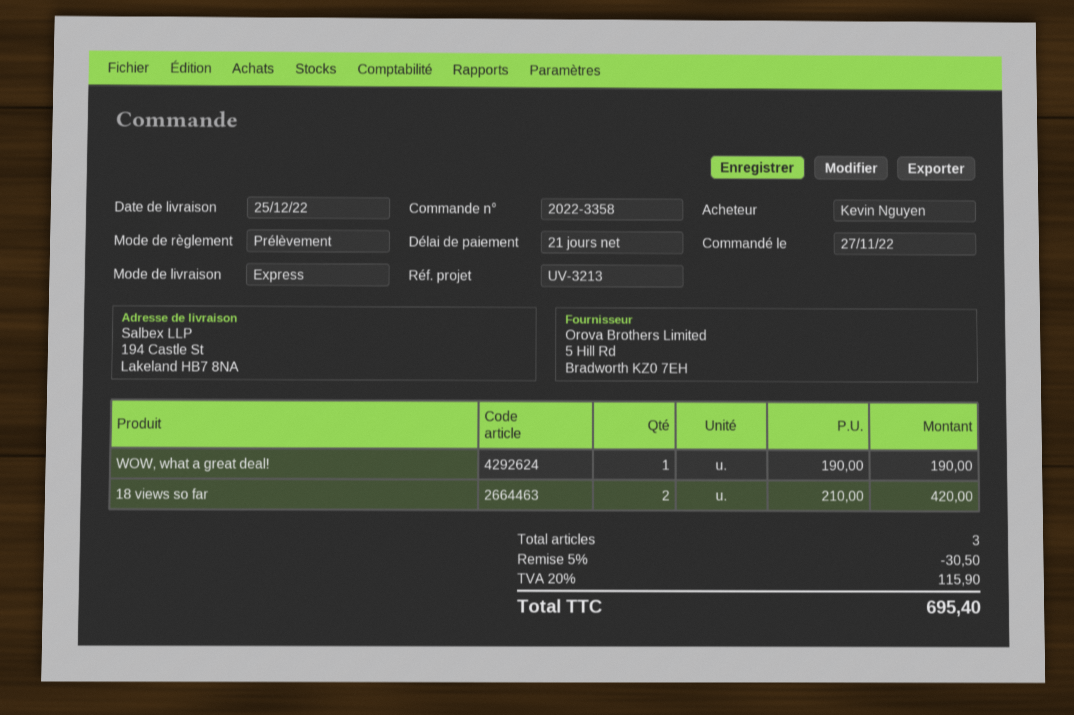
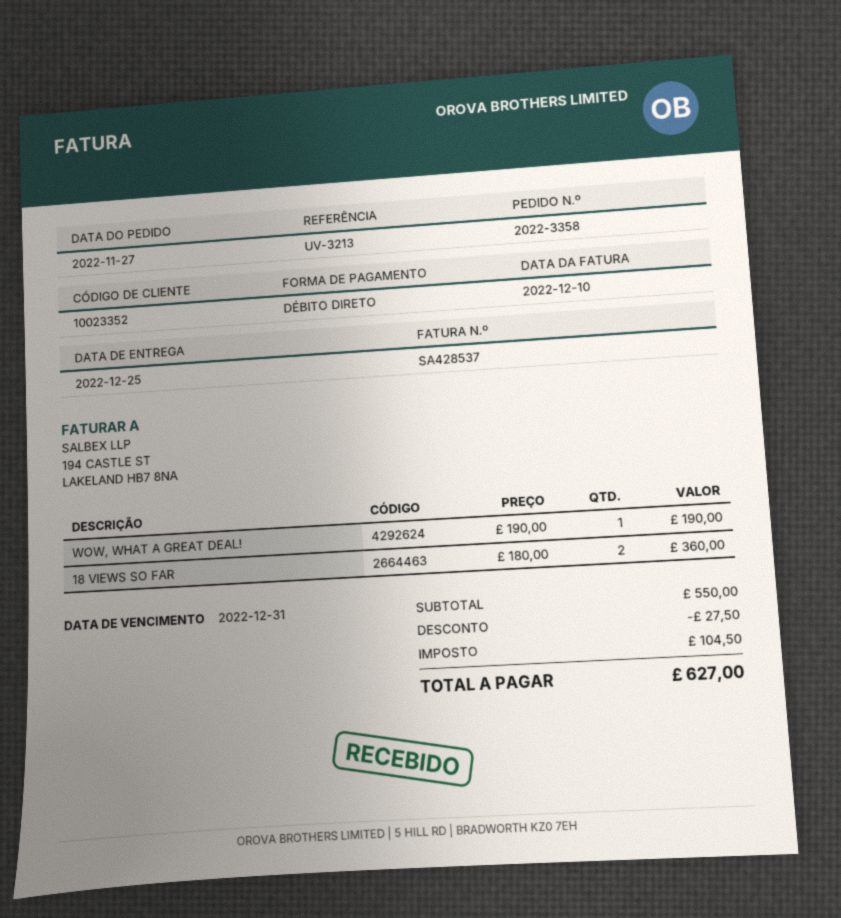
18 views so far: 2 x 210.00 = 420.00 -> 2 x 180.00 = 360.00
discount: 30.50 -> 27.50
tax: 115.90 -> 104.50
total: 695.40 -> 627.00

